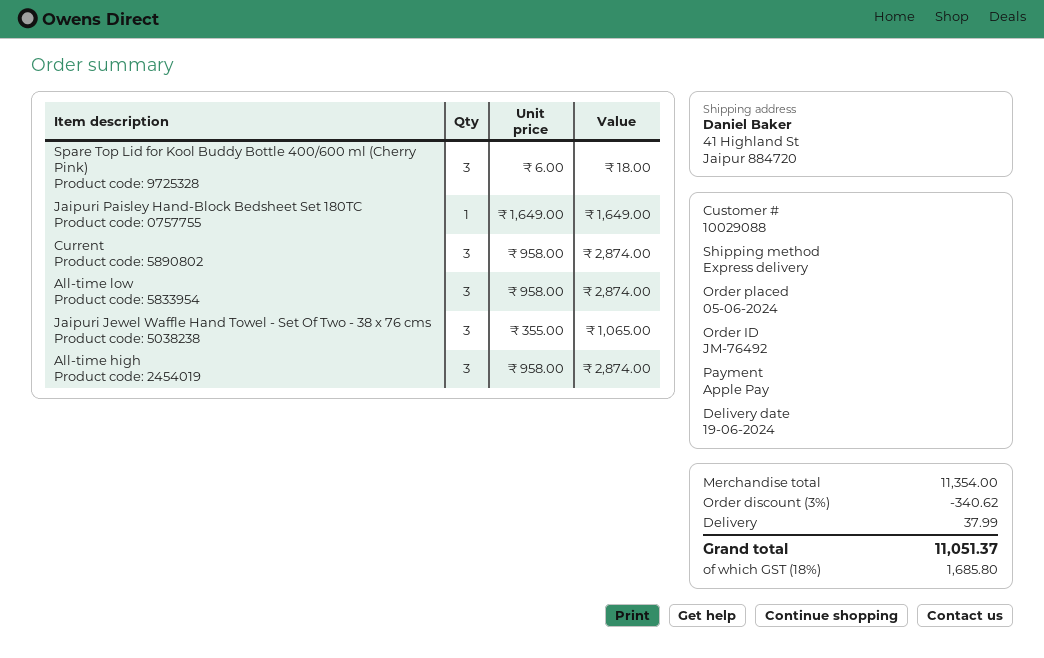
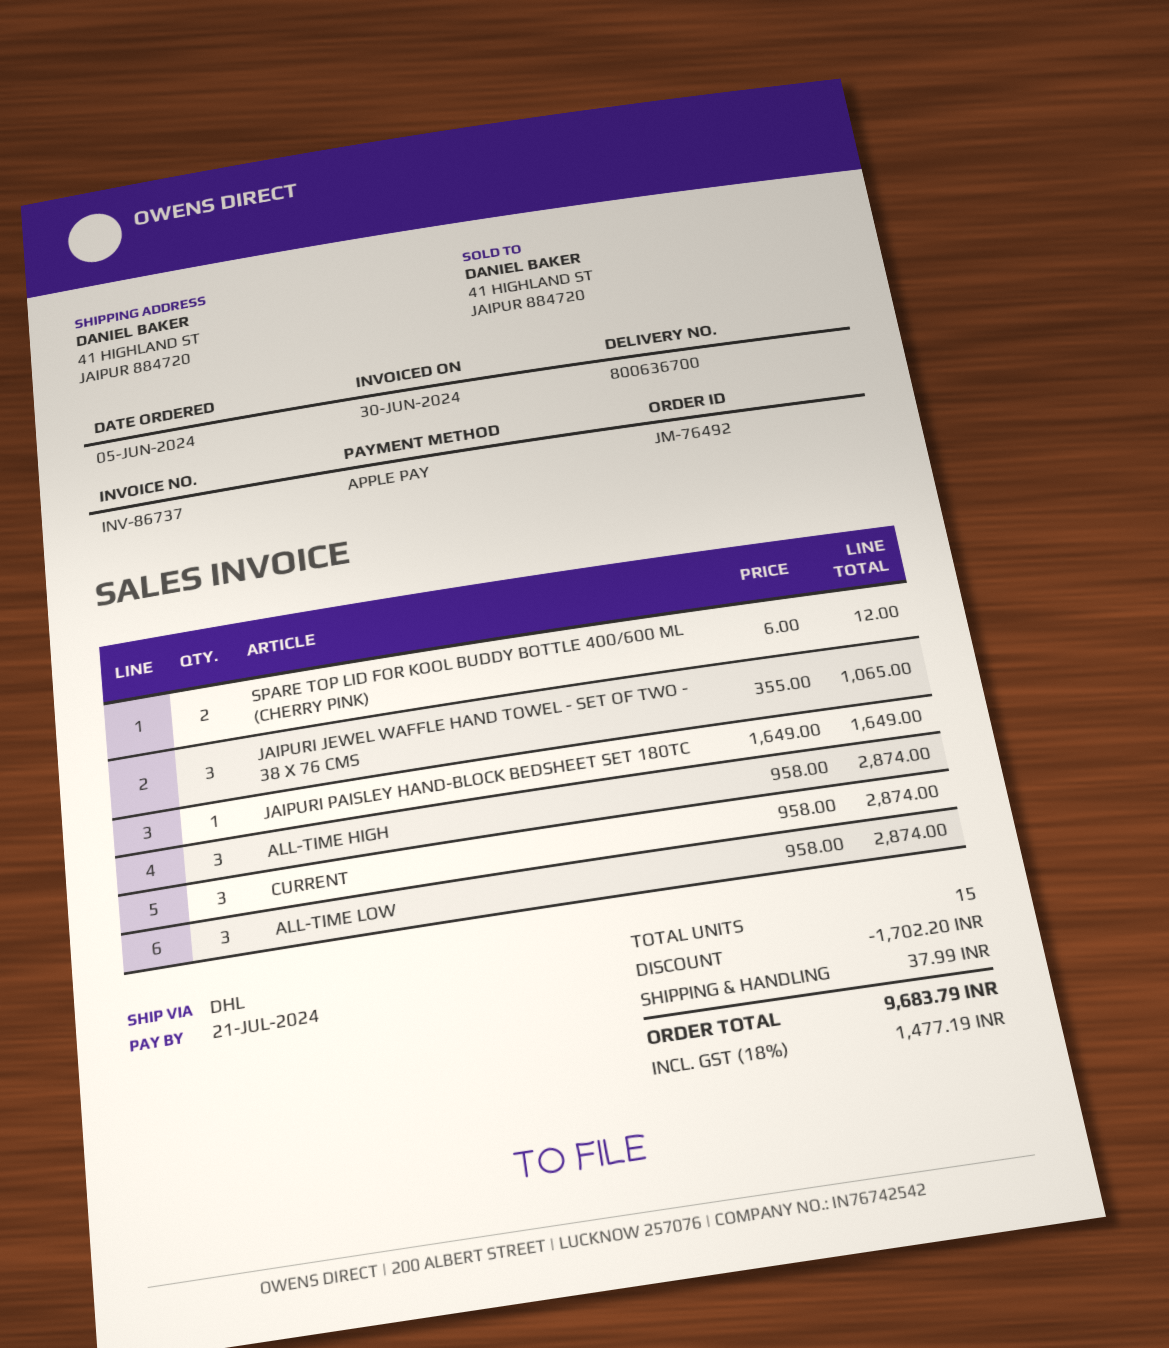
shipping method: express -> DHL
Spare Top Lid for Kool Buddy Bottle 400/600 ml (Cherry Pink): 3 x 6.00 = 18.00 -> 2 x 6.00 = 12.00
discount: 340.62 -> 1702.20
tax: 18% = 1685.80 -> 18% = 1477.19
total: 11051.37 -> 9683.79

